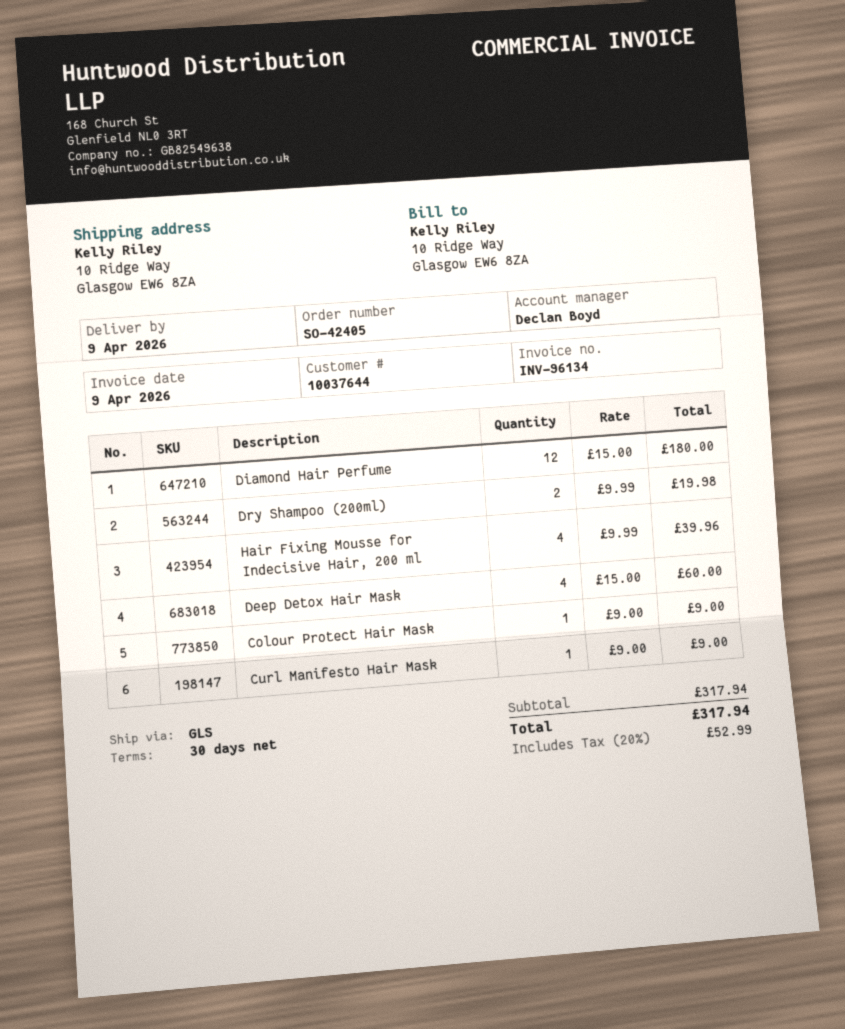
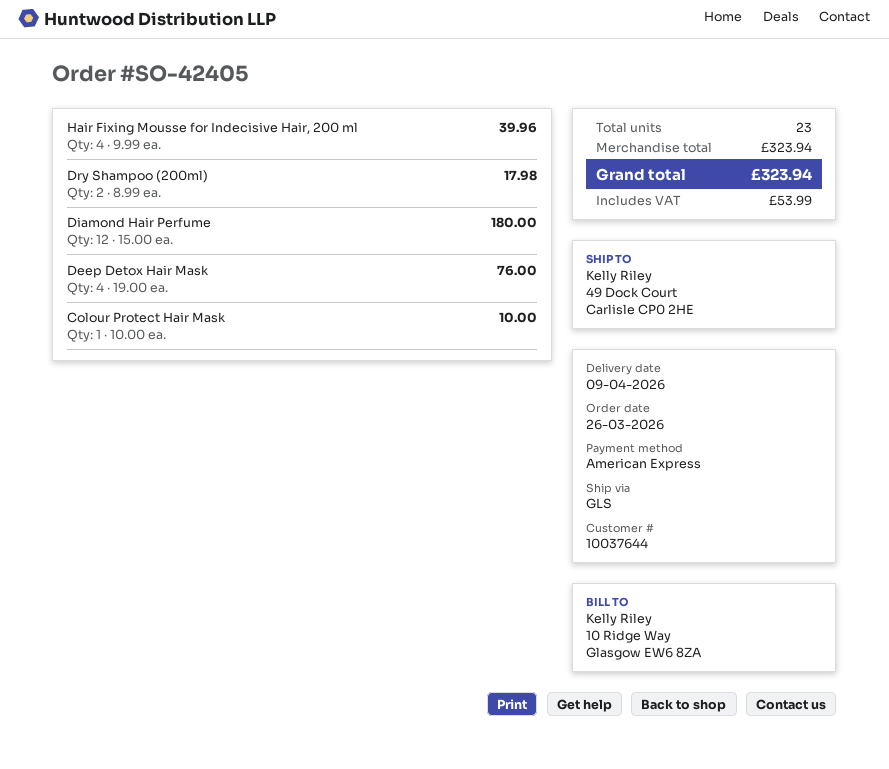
ship to: 10 Ridge Way, Glasgow EW6 8ZA -> 49 Dock Court, Carlisle CP0 2HE
Dry Shampoo (200ml): 2 x 9.99 = 19.98 -> 2 x 8.99 = 17.98
Deep Detox Hair Mask: 4 x 15.00 = 60.00 -> 4 x 19.00 = 76.00
Colour Protect Hair Mask: 1 x 9.00 = 9.00 -> 1 x 10.00 = 10.00
Curl Manifesto Hair Mask: 1 x 9.00 = 9.00 -> none
subtotal: 317.94 -> 323.94
tax: 52.99 -> 53.99
total: 317.94 -> 323.94

